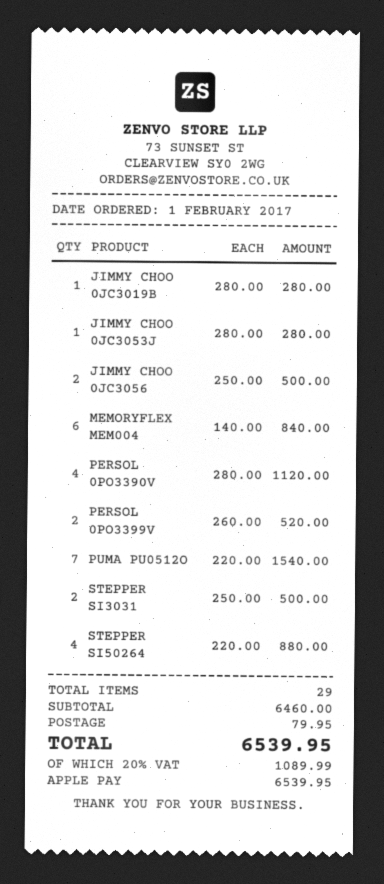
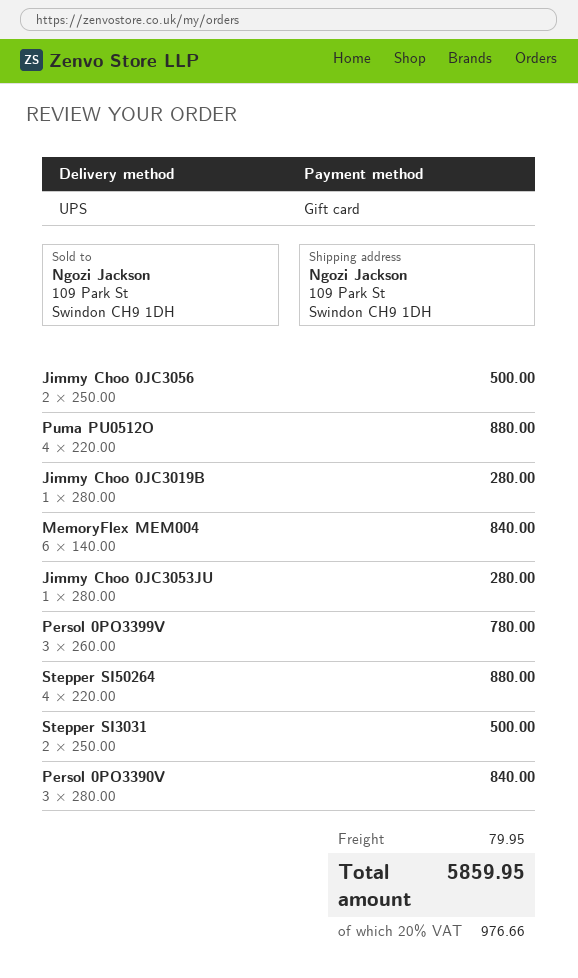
payment method: Apple Pay -> gift card
PERSOL 0PO3390V: 4 x 280.00 = 1120.00 -> 3 x 280.00 = 840.00
PERSOL 0PO3399V: 2 x 260.00 = 520.00 -> 3 x 260.00 = 780.00
PUMA PU0512O: 7 x 220.00 = 1540.00 -> 4 x 220.00 = 880.00
tax: 20% = 1089.99 -> 20% = 976.66
total: 6539.95 -> 5859.95

